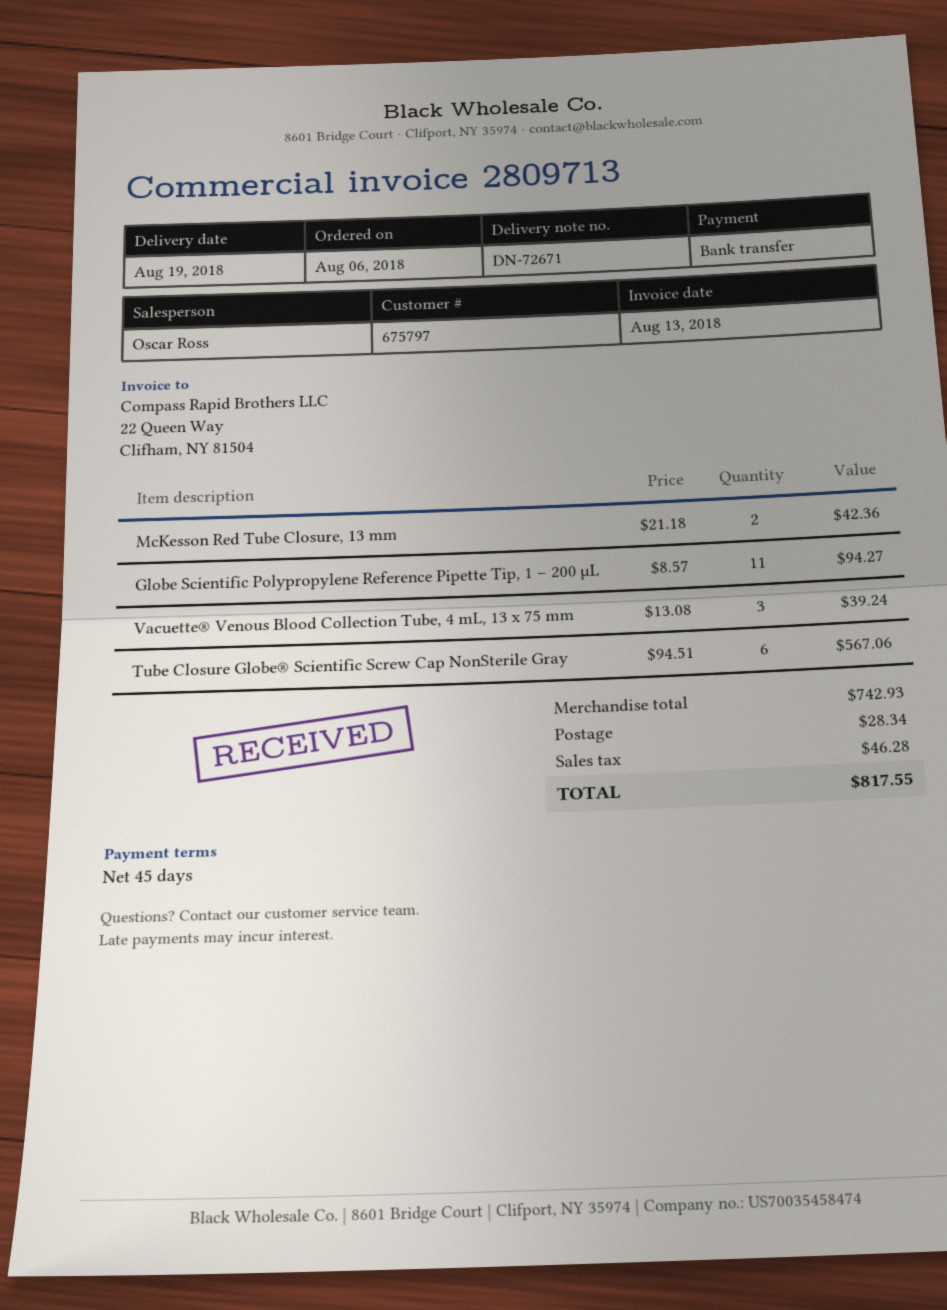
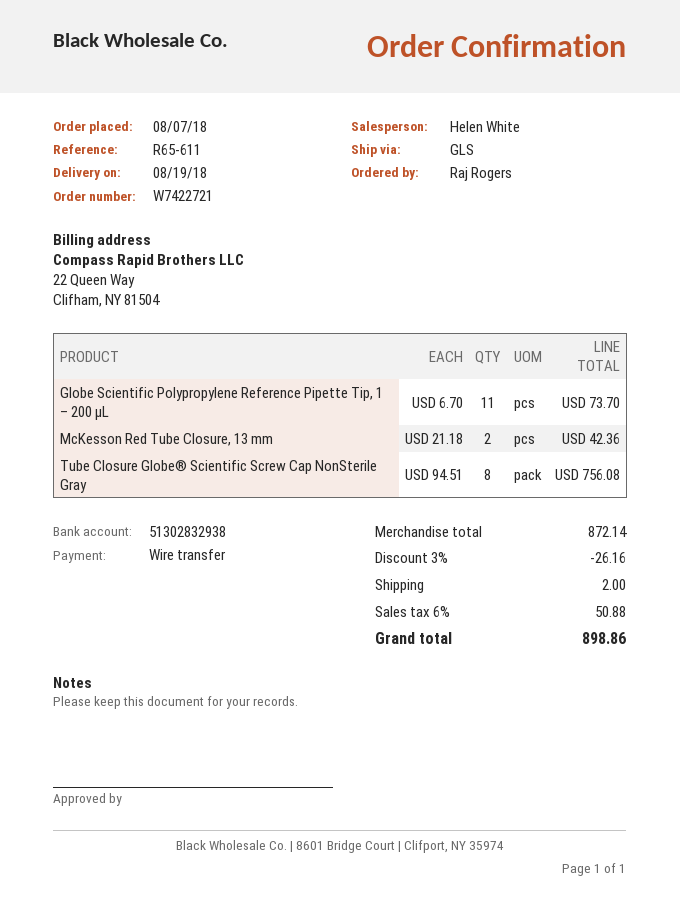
order date: 2018-08-06 -> 2018-08-07
sales rep: Oscar Ross -> Helen White
Globe Scientific Polypropylene Reference Pipette Tip, 1 – 200 µL: 11 x 8.57 = 94.27 -> 11 x 6.70 = 73.70
Vacuette® Venous Blood Collection Tube, 4 mL, 13 x 75 mm: 3 x 13.08 = 39.24 -> none
Tube Closure Globe® Scientific Screw Cap NonSterile Gray: 6 x 94.51 = 567.06 -> 8 x 94.51 = 756.08
subtotal: 742.93 -> 872.14
discount: none -> 3% = 26.16
shipping: 28.34 -> 2.00
tax: 46.28 -> 50.88
total: 817.55 -> 898.86

